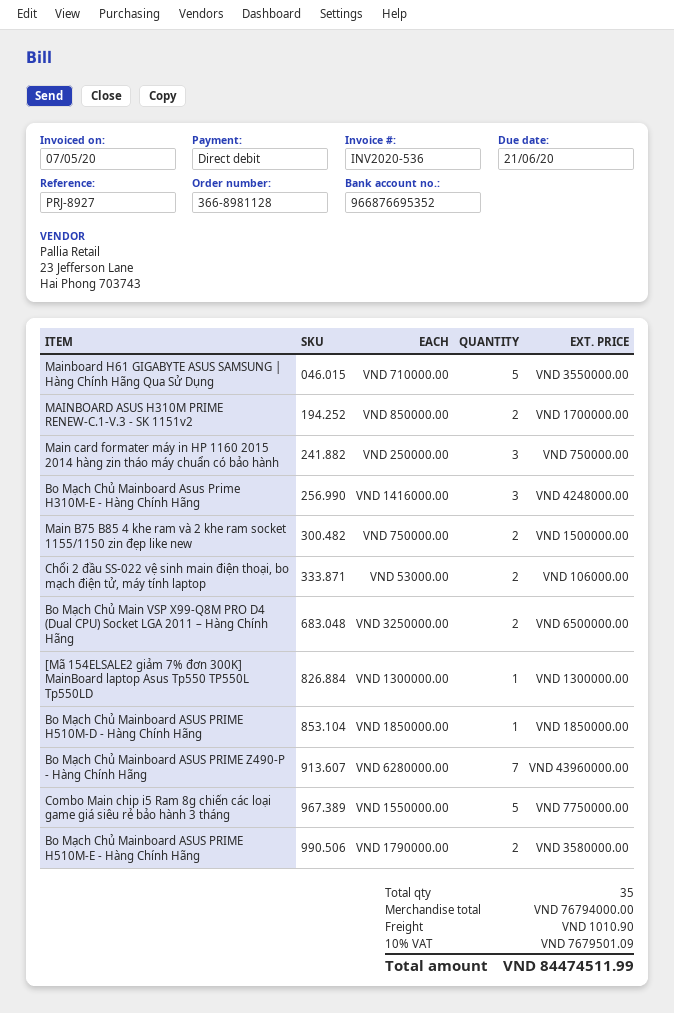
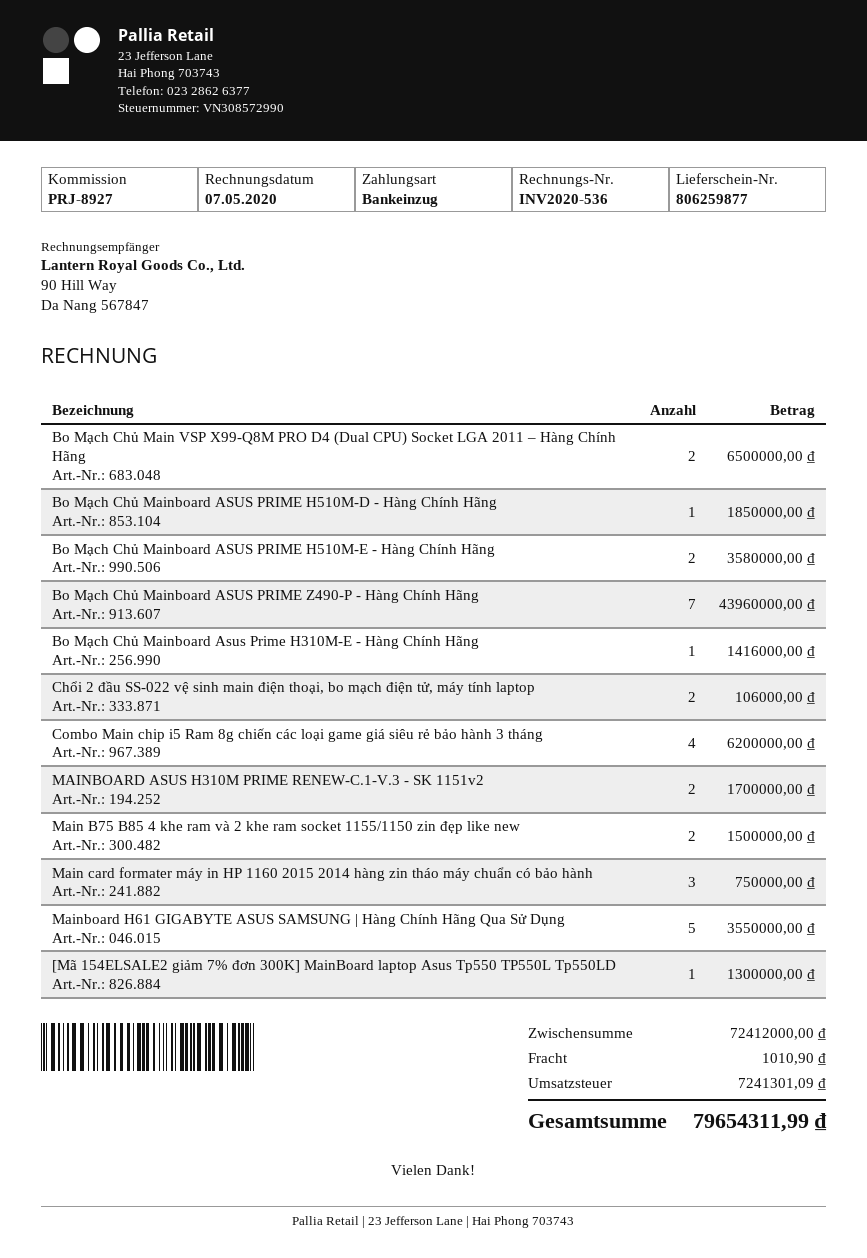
Bo Mạch Chủ Mainboard Asus Prime H310M-E - Hàng Chính Hãng: 3 for 4248000.00 -> 1 for 1416000.00
Combo Main chip i5 Ram 8g chiến các loại game giá siêu rẻ bảo hành 3 tháng: 5 for 7750000.00 -> 4 for 6200000.00
subtotal: 76794000.00 -> 72412000.00
tax: 7679501.09 -> 7241301.09
total: 84474511.99 -> 79654311.99

